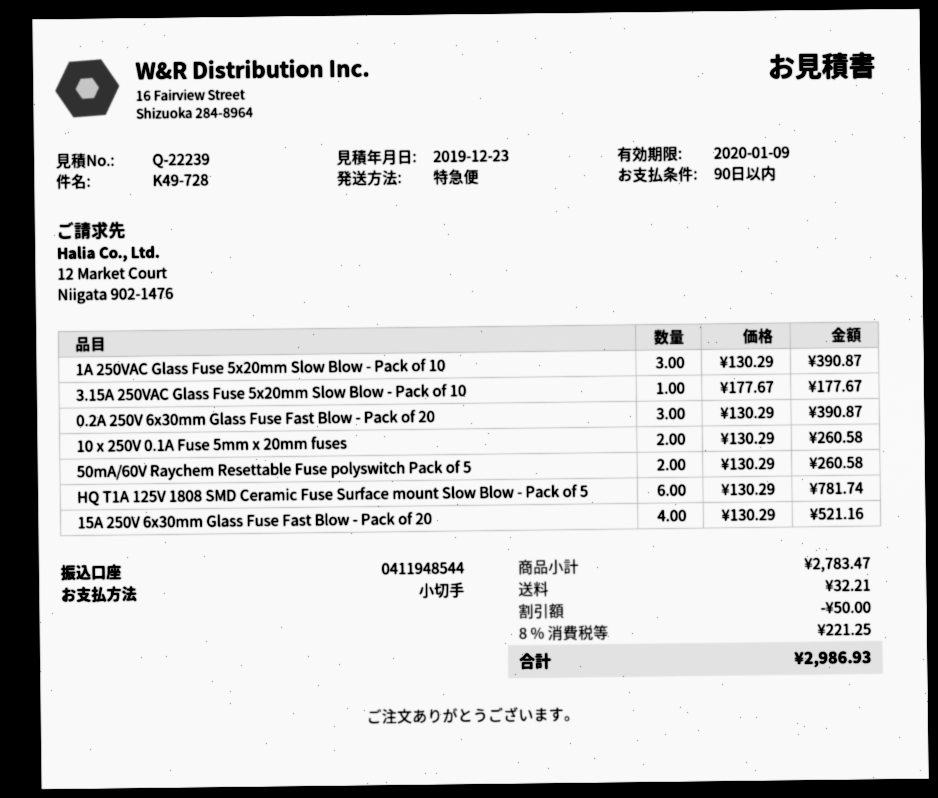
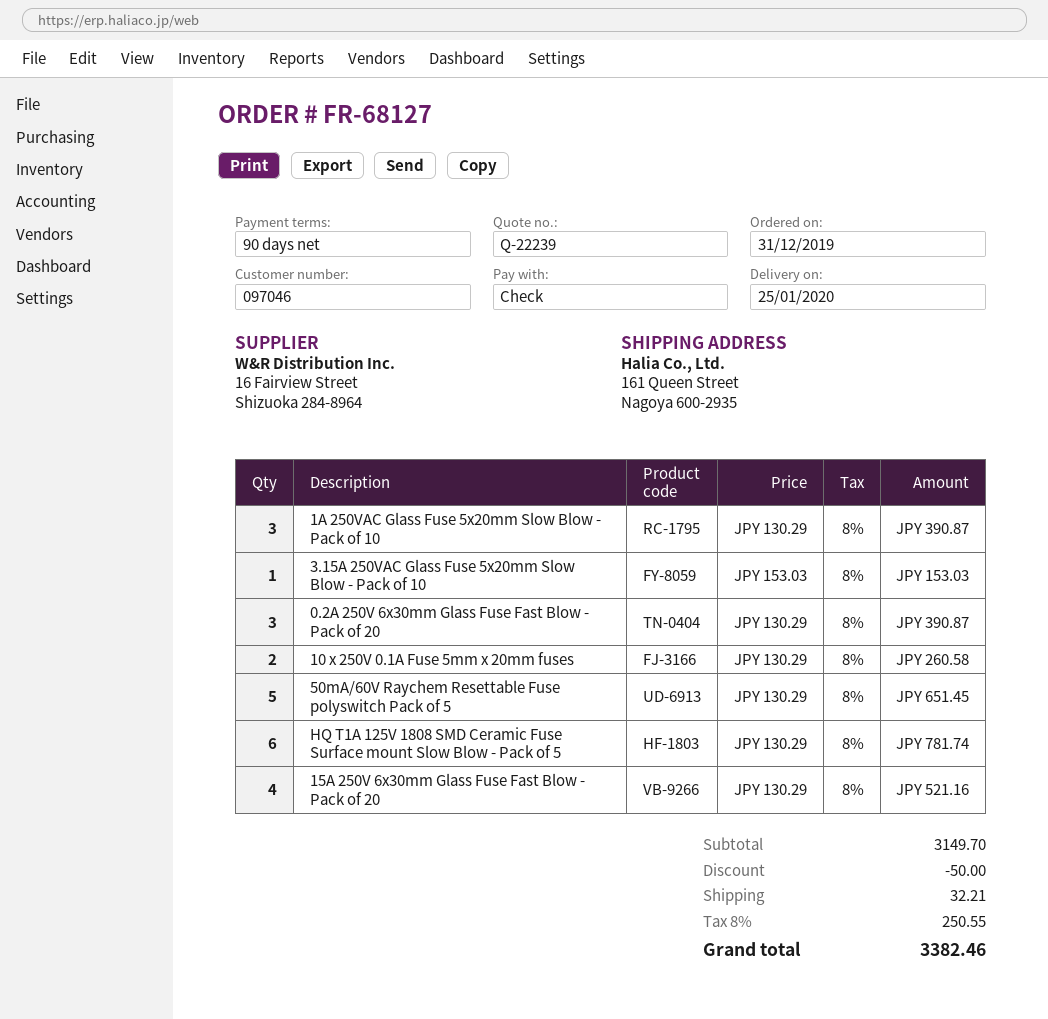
3.15A 250VAC Glass Fuse 5x20mm Slow Blow - Pack of 10: 1 x 177.67 = 177.67 -> 1 x 153.03 = 153.03
50mA/60V Raychem Resettable Fuse polyswitch Pack of 5: 2 x 130.29 = 260.58 -> 5 x 130.29 = 651.45
subtotal: 2783.47 -> 3149.70
tax: 8% = 221.25 -> 8% = 250.55
total: 2986.93 -> 3382.46

